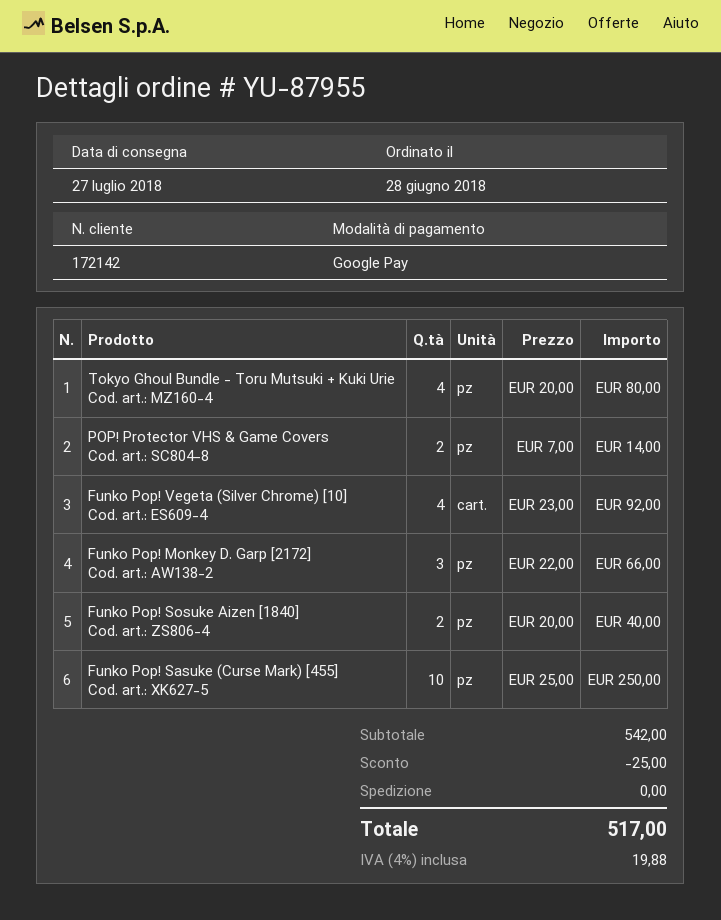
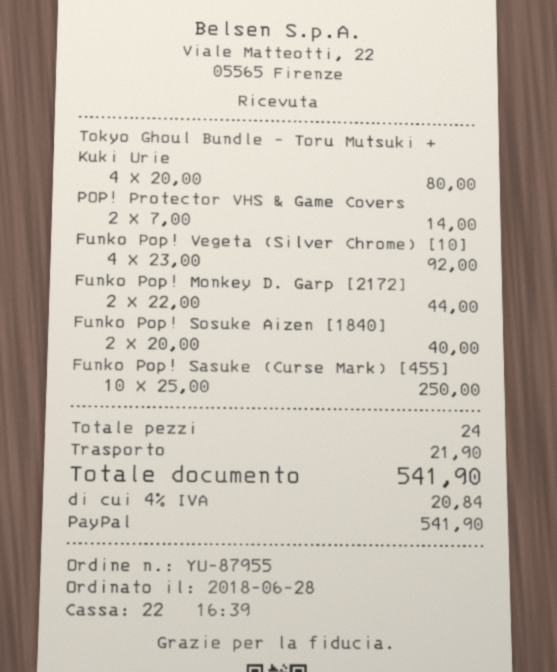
payment method: Google Pay -> PayPal
Funko Pop! Monkey D. Garp [2172]: 3 x 22.00 = 66.00 -> 2 x 22.00 = 44.00
discount: 25.00 -> none
shipping: 0.00 -> 21.90
tax: 4% = 19.88 -> 4% = 20.84
total: 517.00 -> 541.90

